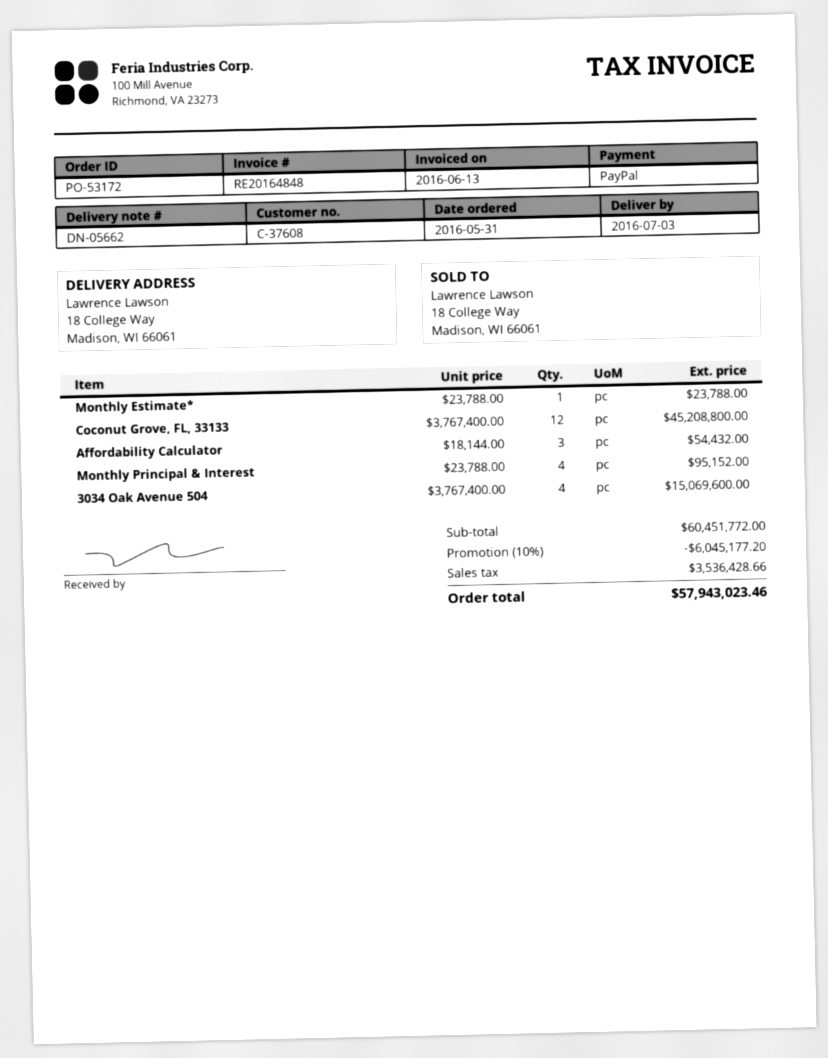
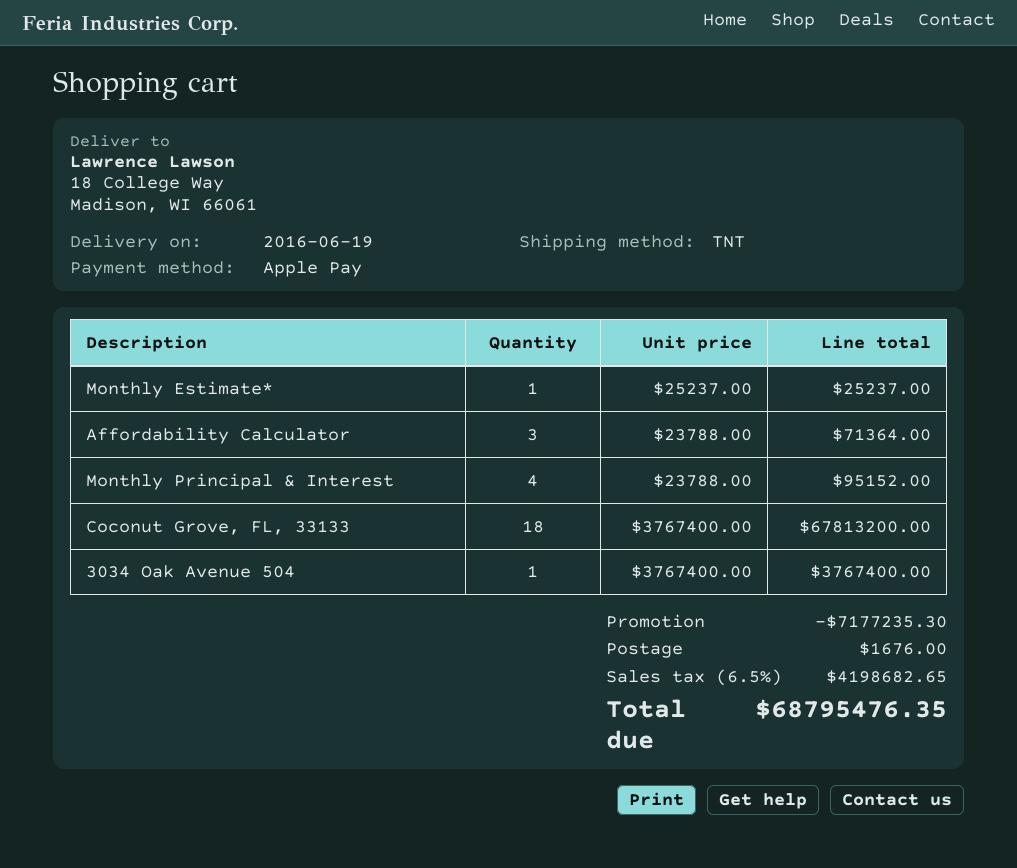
delivery date: 2016-07-03 -> 2016-06-19
payment method: PayPal -> Apple Pay
Monthly Estimate*: 1 x 23788.00 = 23788.00 -> 1 x 25237.00 = 25237.00
Coconut Grove, FL, 33133: 12 x 3767400.00 = 45208800.00 -> 18 x 3767400.00 = 67813200.00
Affordability Calculator: 3 x 18144.00 = 54432.00 -> 3 x 23788.00 = 71364.00
3034 Oak Avenue 504: 4 x 3767400.00 = 15069600.00 -> 1 x 3767400.00 = 3767400.00
discount: 6045177.20 -> 7177235.30
shipping: none -> 1676.00
tax: 3536428.66 -> 4198682.65
total: 57943023.46 -> 68795476.35

